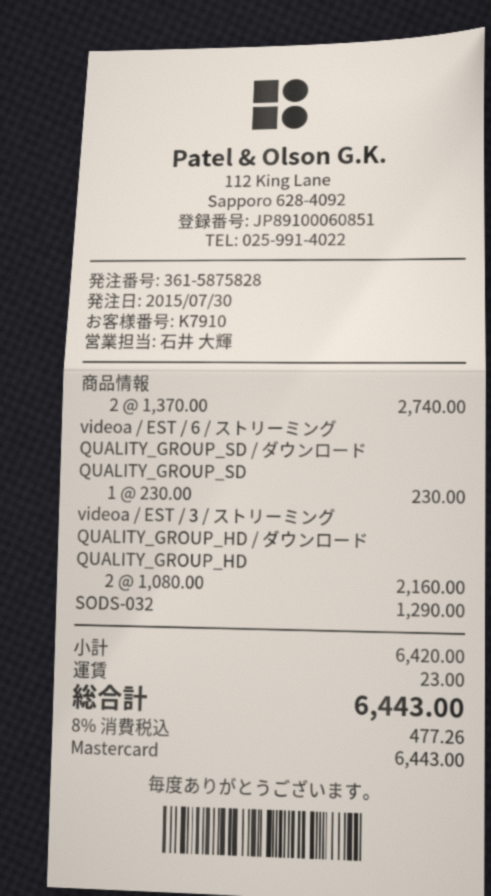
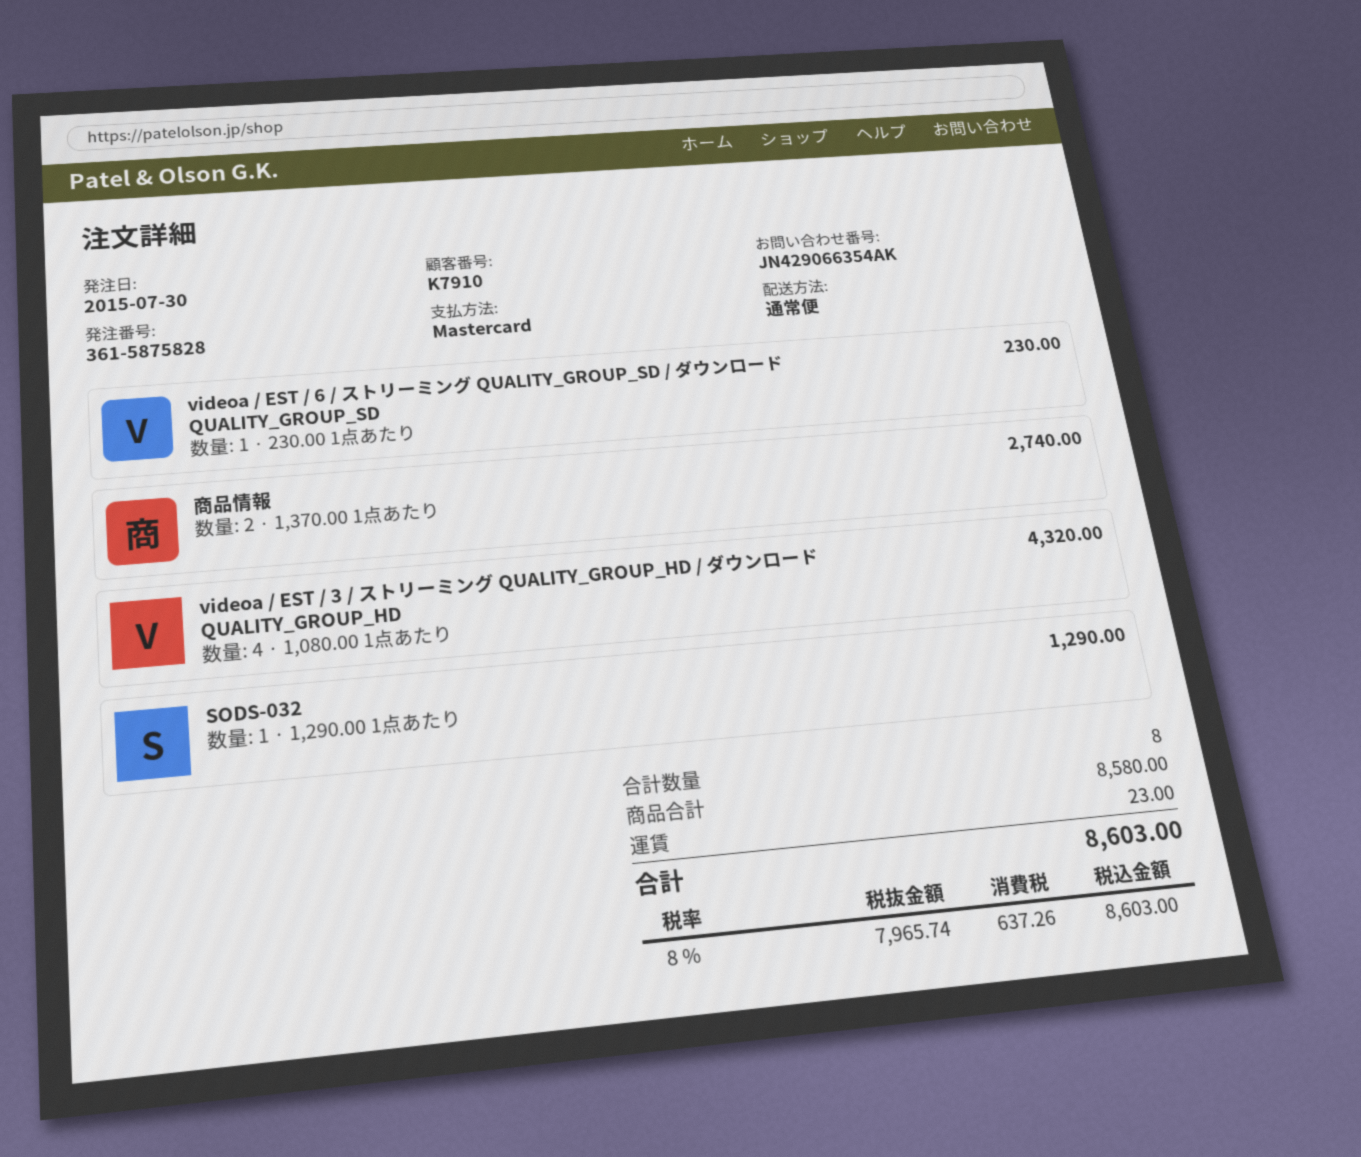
videoa / EST / 3 / ストリーミング QUALITY_GROUP_HD / ダウンロード QUALITY_GROUP_HD: 2 x 1080.00 = 2160.00 -> 4 x 1080.00 = 4320.00
subtotal: 6420.00 -> 8580.00
tax: 8% = 477.26 -> 8% = 637.26
total: 6443.00 -> 8603.00

